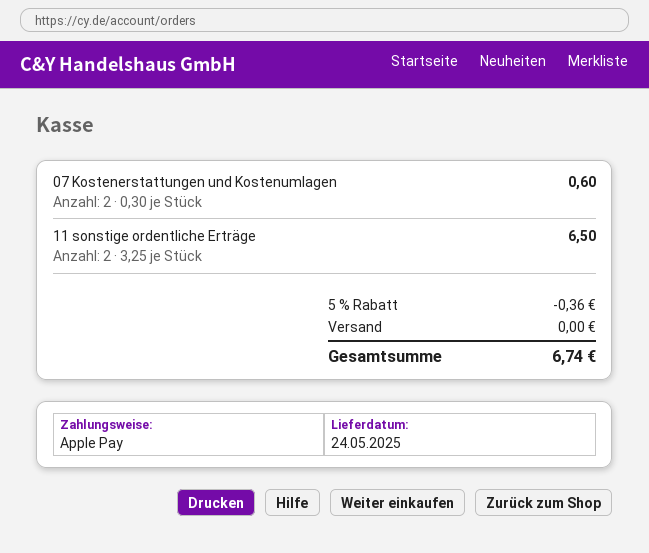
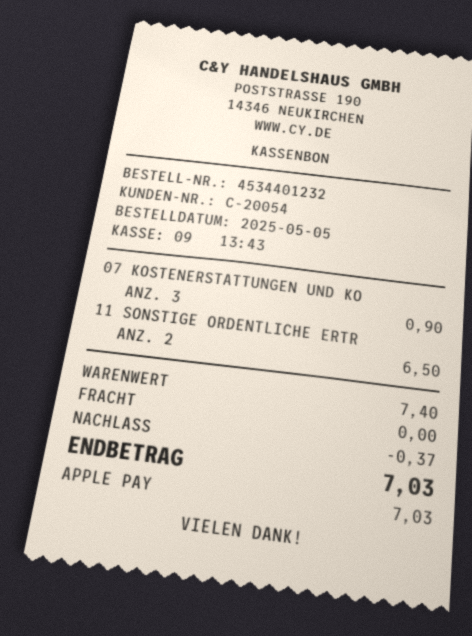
07 Kostenerstattungen und Kostenumlagen: 2 for 0.60 -> 3 for 0.90
discount: 0.36 -> 0.37
total: 6.74 -> 7.03

